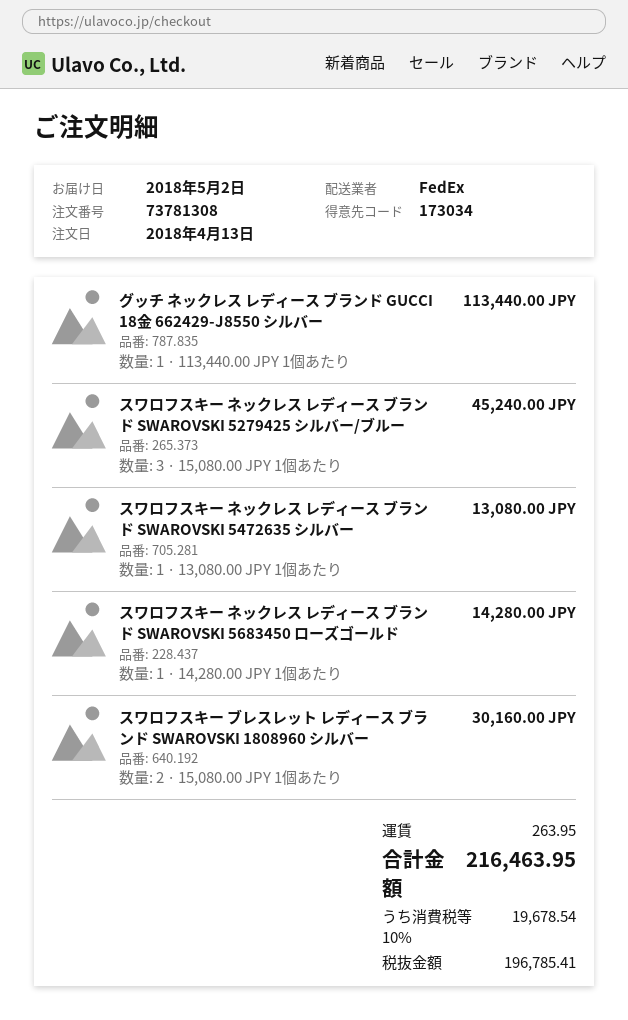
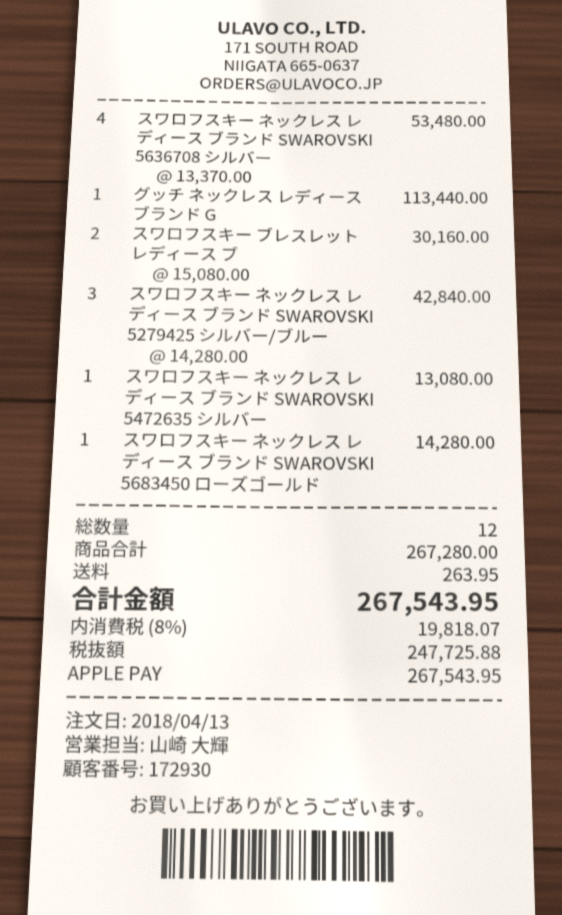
customer number: 173034 -> 172930
スワロフスキー ネックレス レディース ブランド SWAROVSKI 5279425 シルバー/ブルー: 3 x 15080.00 = 45240.00 -> 3 x 14280.00 = 42840.00
スワロフスキー ネックレス レディース ブランド SWAROVSKI 5636708 シルバー: none -> 4 x 13370.00 = 53480.00
net: 196785.41 -> 247725.88
tax: 10% = 19678.54 -> 8% = 19818.07
total: 216463.95 -> 267543.95

